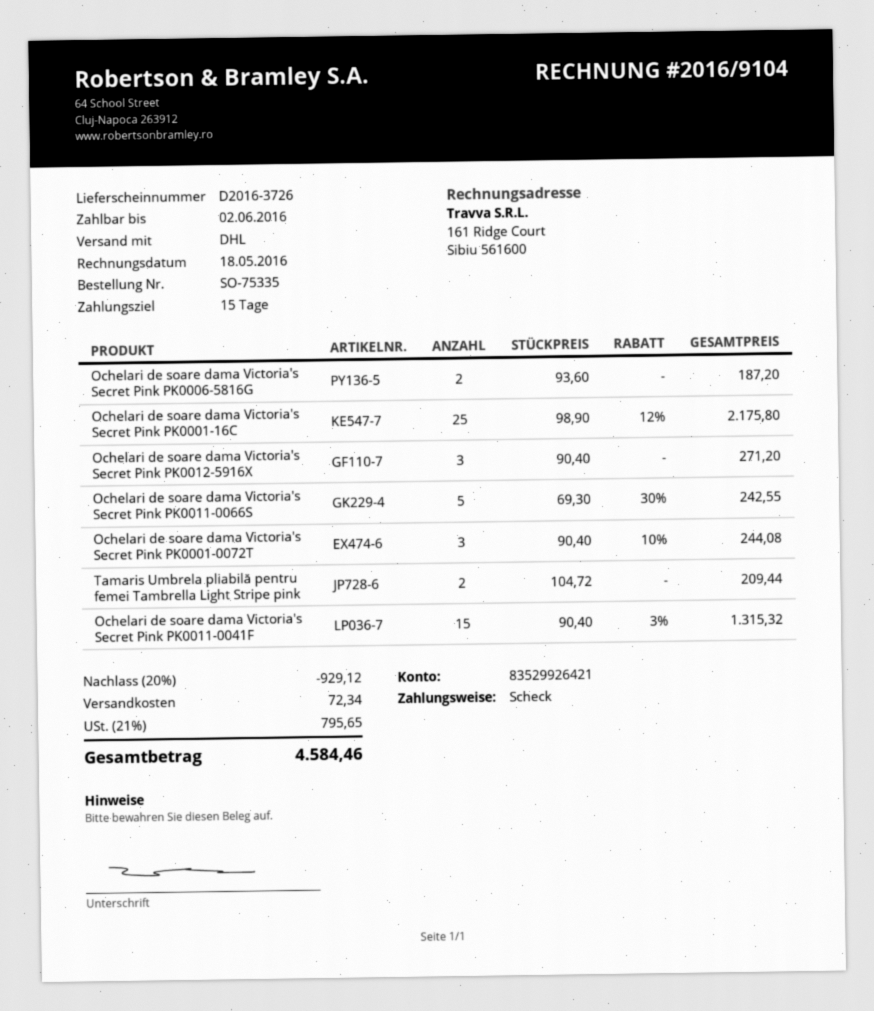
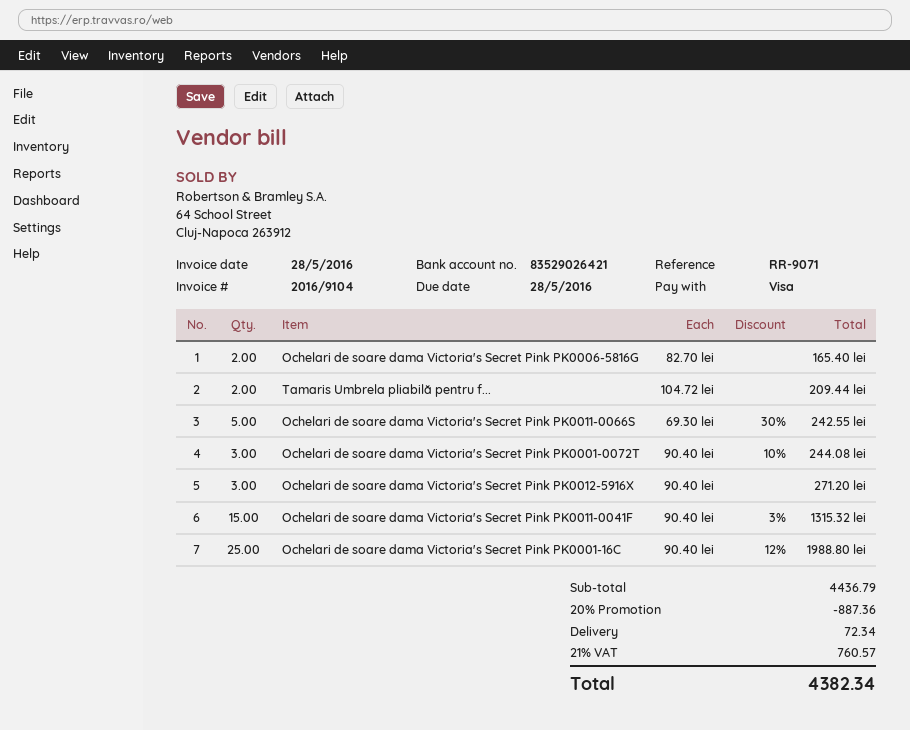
invoice date: 2016-05-18 -> 2016-05-28
due date: 2016-06-02 -> 2016-05-28
payment method: cheque -> Visa
bank account: 83529926421 -> 83529026421
Ochelari de soare dama Victoria's Secret Pink PK0006-5816G: 2 x 93.60 = 187.20 -> 2 x 82.70 = 165.40
Ochelari de soare dama Victoria's Secret Pink PK0001-16C: 25 x 98.90 - 12% = 2175.80 -> 25 x 90.40 - 12% = 1988.80
discount: 20% = 929.12 -> 20% = 887.36
tax: 21% = 795.65 -> 21% = 760.57
total: 4584.46 -> 4382.34

